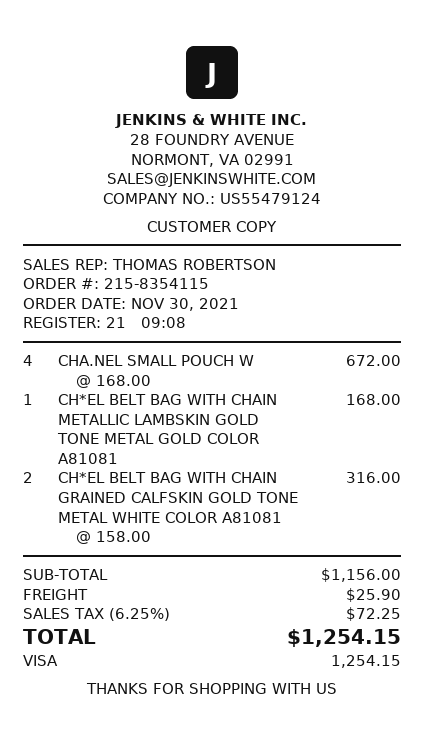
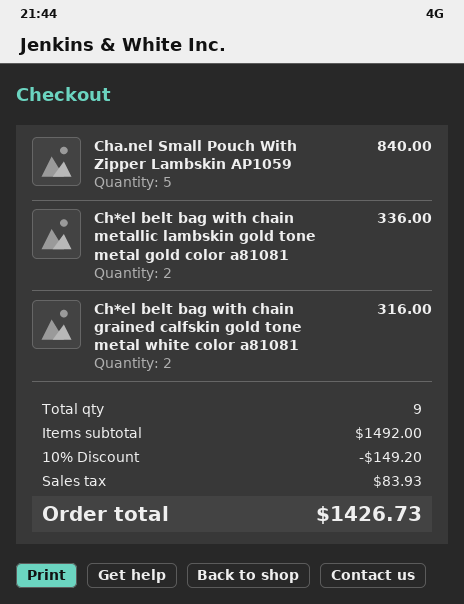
CHA.NEL SMALL POUCH W: 4 for 672.00 -> 5 for 840.00
CH*EL BELT BAG WITH CHAIN METALLIC LAMBSKIN GOLD TONE METAL GOLD COLOR A81081: 1 for 168.00 -> 2 for 336.00
subtotal: 1156.00 -> 1492.00
discount: none -> 10% = 149.20
shipping: 25.90 -> none
tax: 72.25 -> 83.93
total: 1254.15 -> 1426.73

